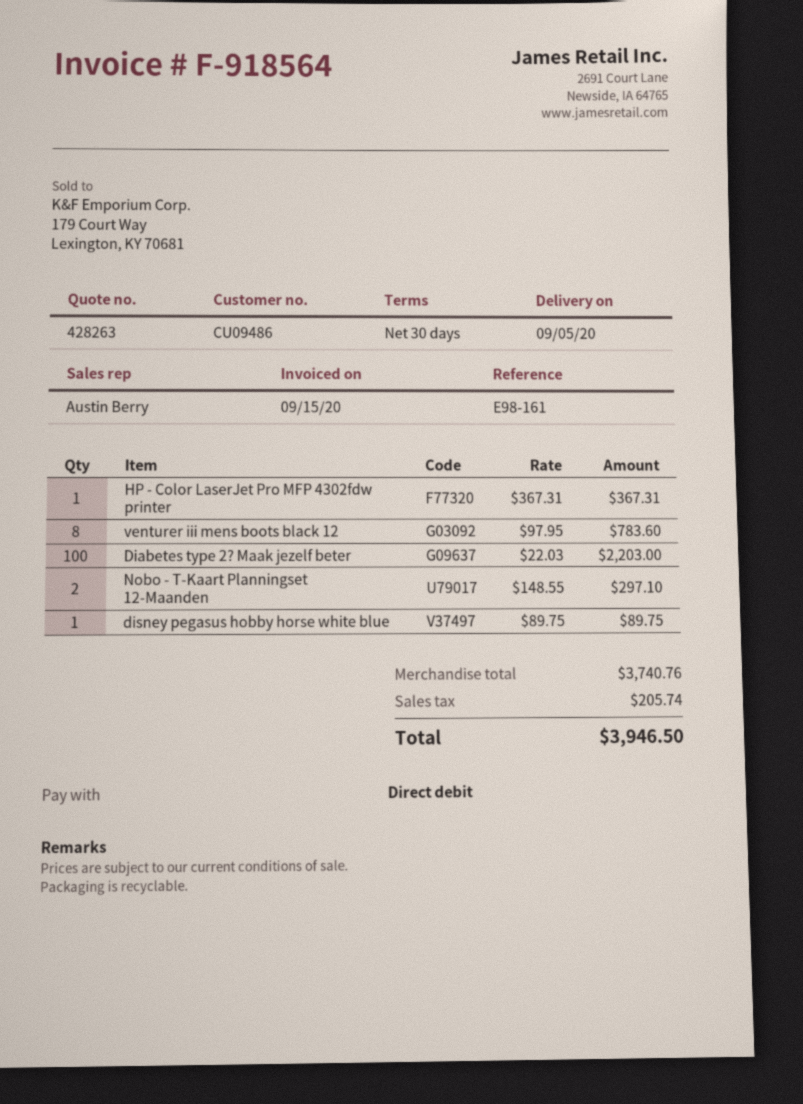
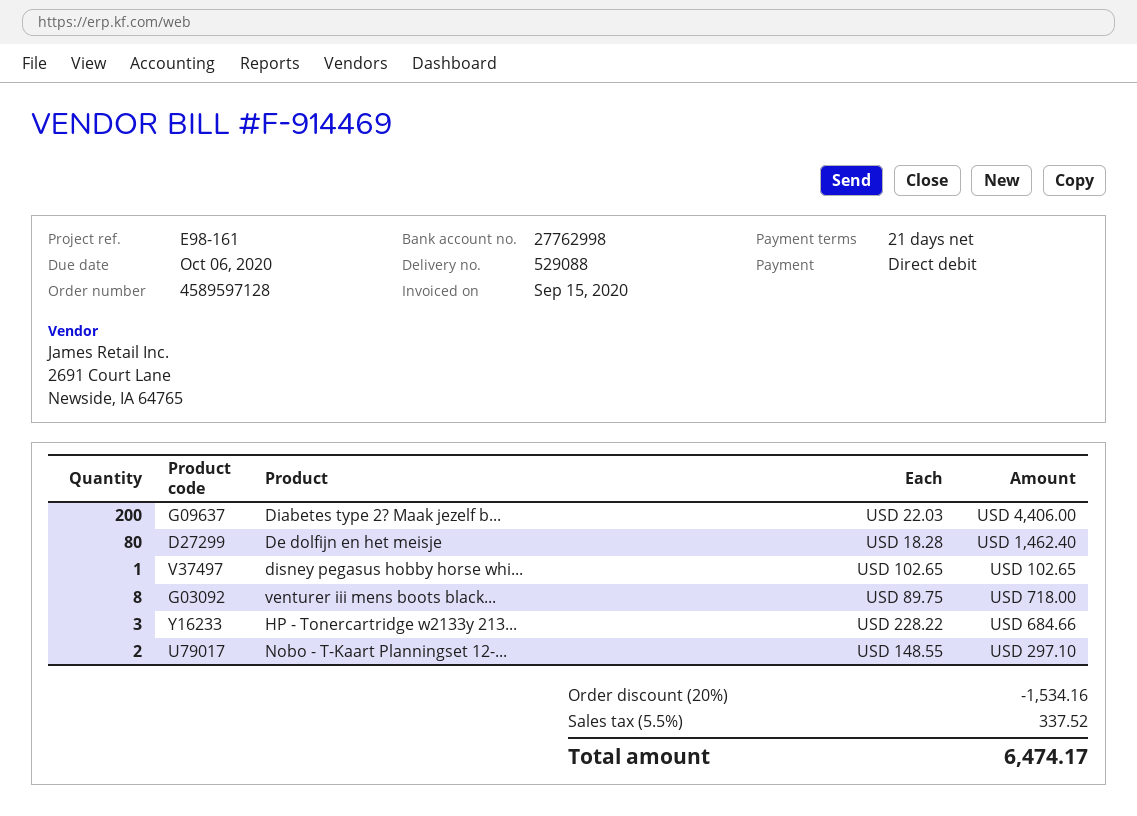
invoice number: F-918564 -> F-914469
payment terms: 30 days -> 21 days
HP - Color LaserJet Pro MFP 4302fdw printer: 1 x 367.31 = 367.31 -> none
venturer iii mens boots black 12: 8 x 97.95 = 783.60 -> 8 x 89.75 = 718.00
Diabetes type 2? Maak jezelf beter: 100 x 22.03 = 2203.00 -> 200 x 22.03 = 4406.00
disney pegasus hobby horse white blue: 1 x 89.75 = 89.75 -> 1 x 102.65 = 102.65
De dolfijn en het meisje: none -> 80 x 18.28 = 1462.40
HP - Tonercartridge w2133y 213...: none -> 3 x 228.22 = 684.66
discount: none -> 20% = 1534.16
tax: 205.74 -> 337.52
total: 3946.50 -> 6474.17

